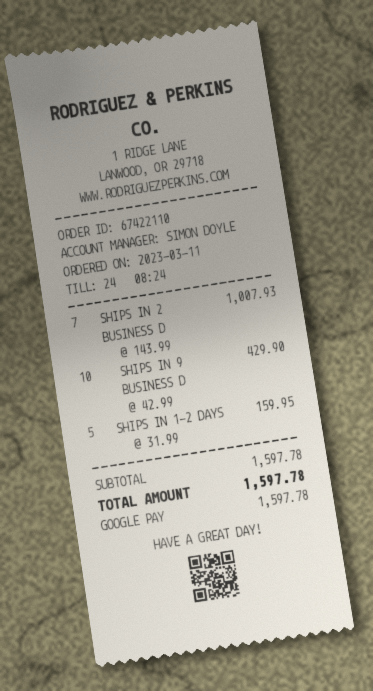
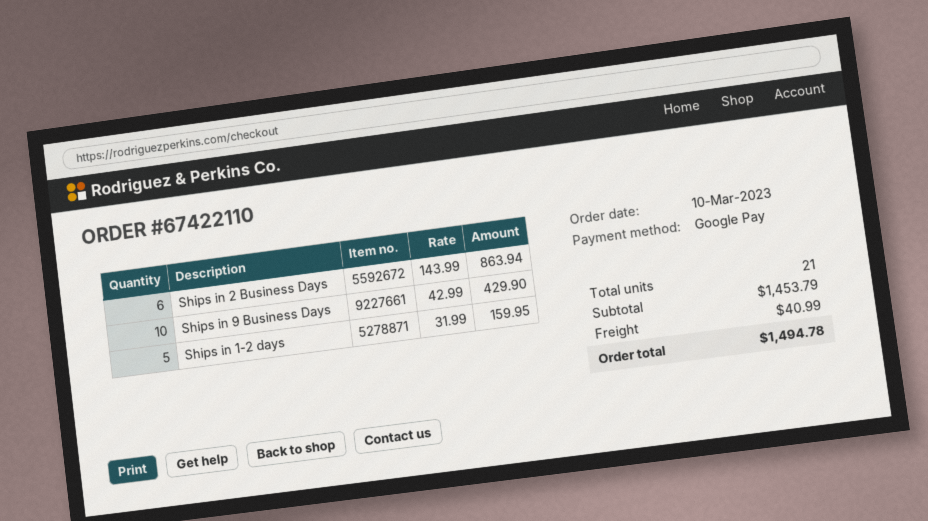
order date: 2023-03-11 -> 2023-03-10
SHIPS IN 2 BUSINESS D: 7 x 143.99 = 1007.93 -> 6 x 143.99 = 863.94
subtotal: 1597.78 -> 1453.79
shipping: none -> 40.99
total: 1597.78 -> 1494.78

